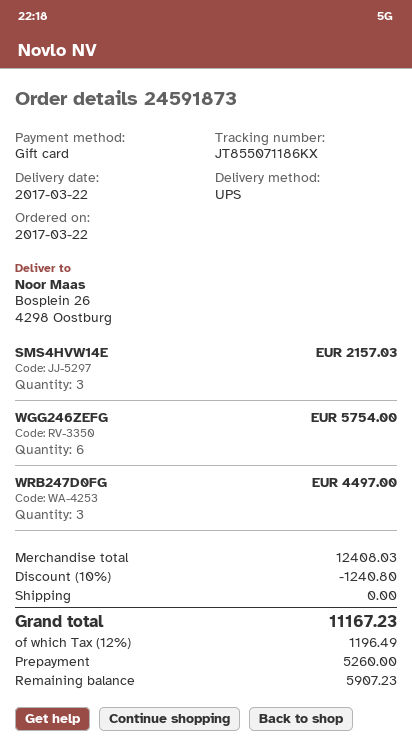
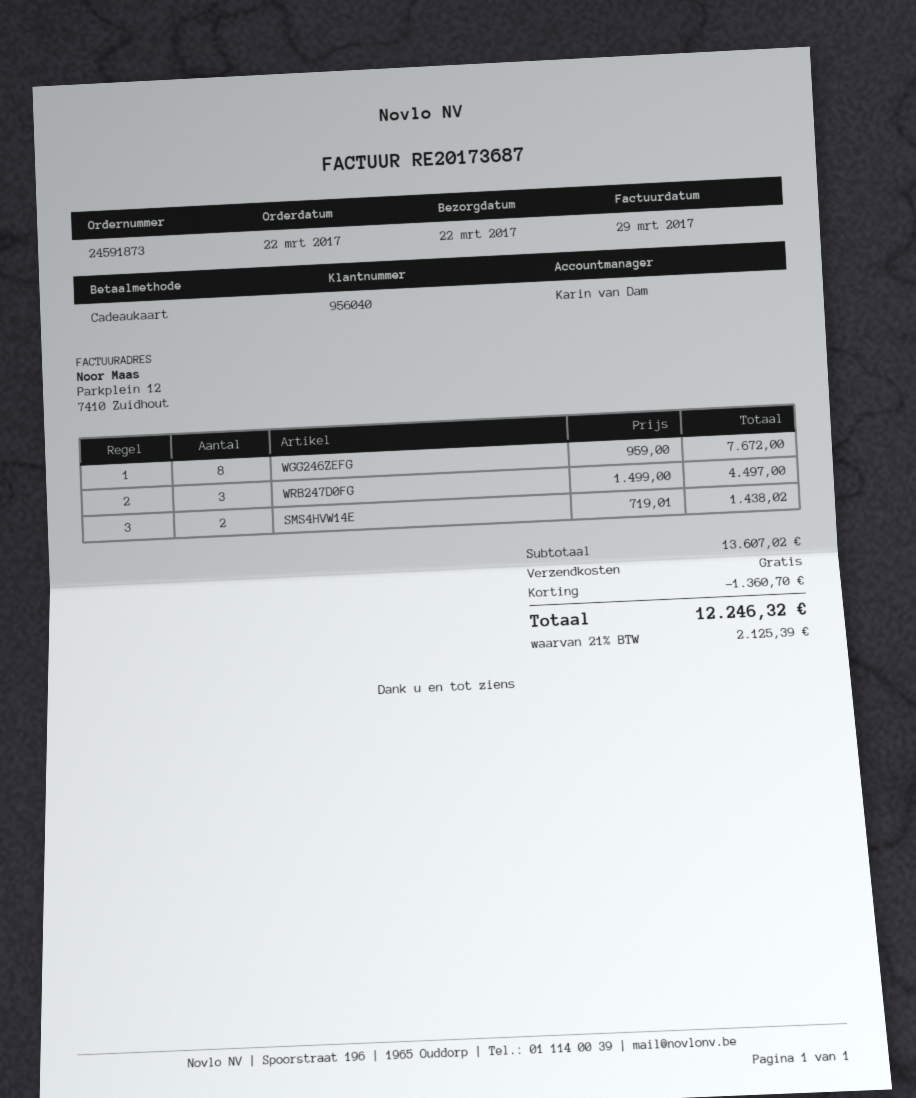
SMS4HVW14E: 3 for 2157.03 -> 2 for 1438.02
WGG246ZEFG: 6 for 5754.00 -> 8 for 7672.00
subtotal: 12408.03 -> 13607.02
discount: 1240.80 -> 1360.70
tax: 12% = 1196.49 -> 21% = 2125.39
total: 11167.23 -> 12246.32

